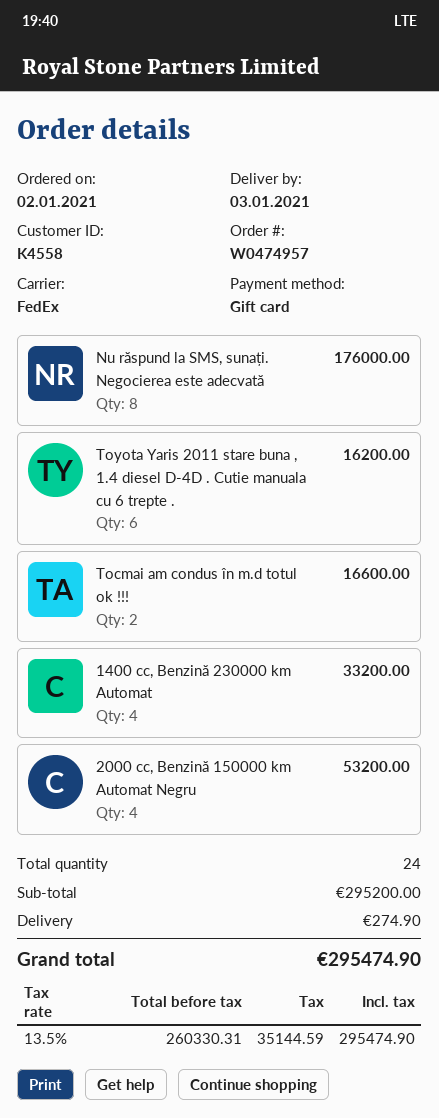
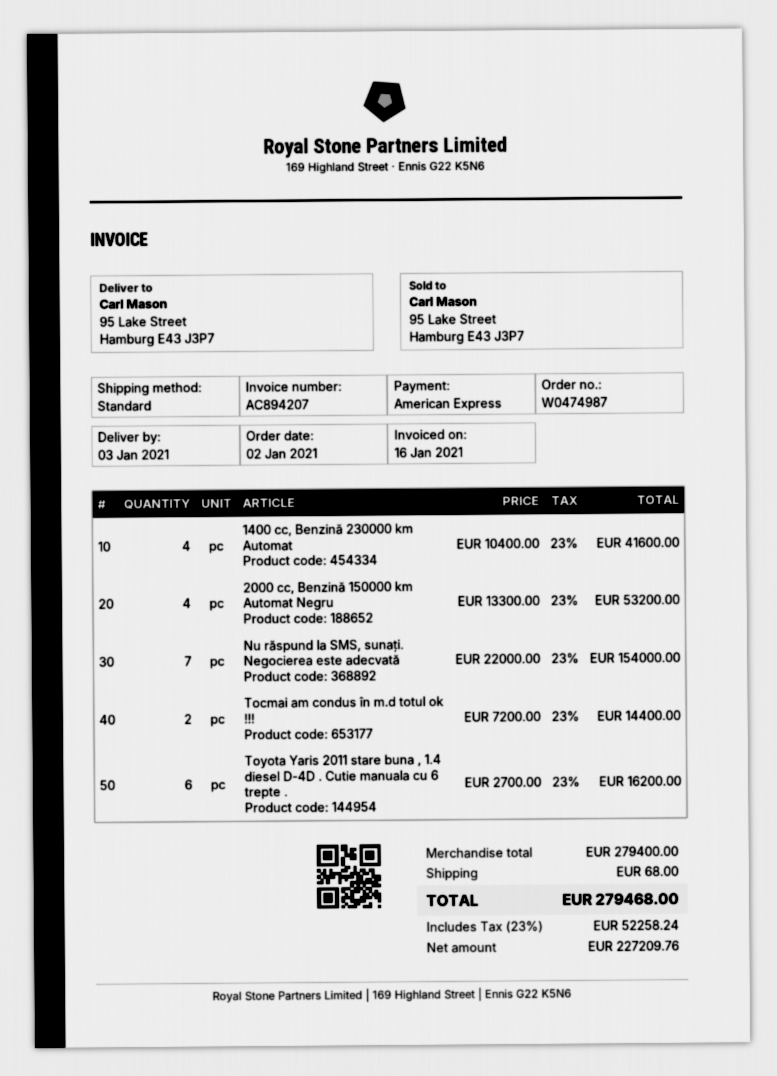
order number: W0474957 -> W0474987
payment method: gift card -> American Express
shipping method: FedEx -> standard
Nu răspund la SMS, sunați. Negocierea este adecvată: 8 for 176000.00 -> 7 for 154000.00
Tocmai am condus în m.d totul ok !!!: 2 for 16600.00 -> 2 for 14400.00
1400 cc, Benzină 230000 km Automat: 4 for 33200.00 -> 4 for 41600.00
subtotal: 295200.00 -> 279400.00
shipping: 274.90 -> 68.00
net: 260330.31 -> 227209.76
tax: 13.5% = 35144.59 -> 23% = 52258.24
total: 295474.90 -> 279468.00

